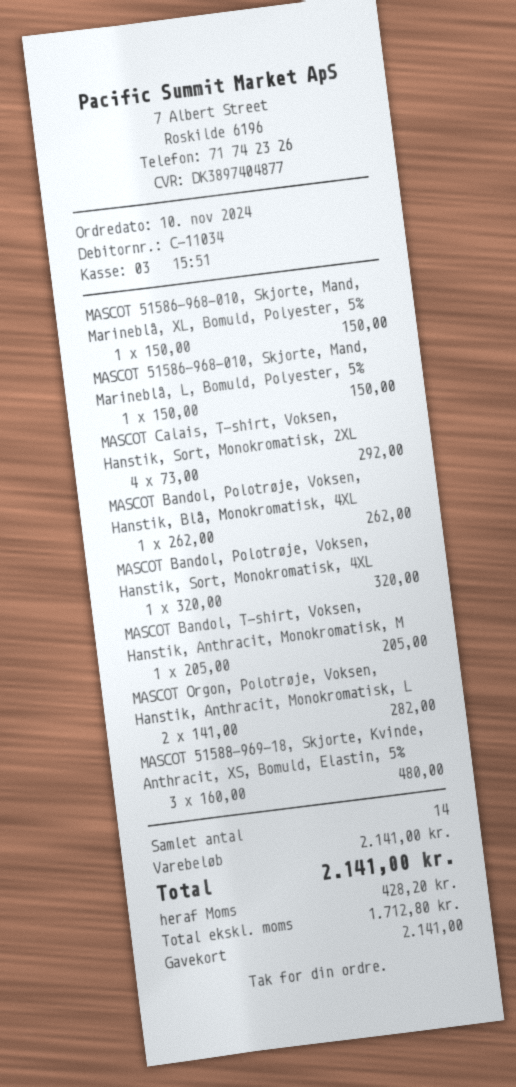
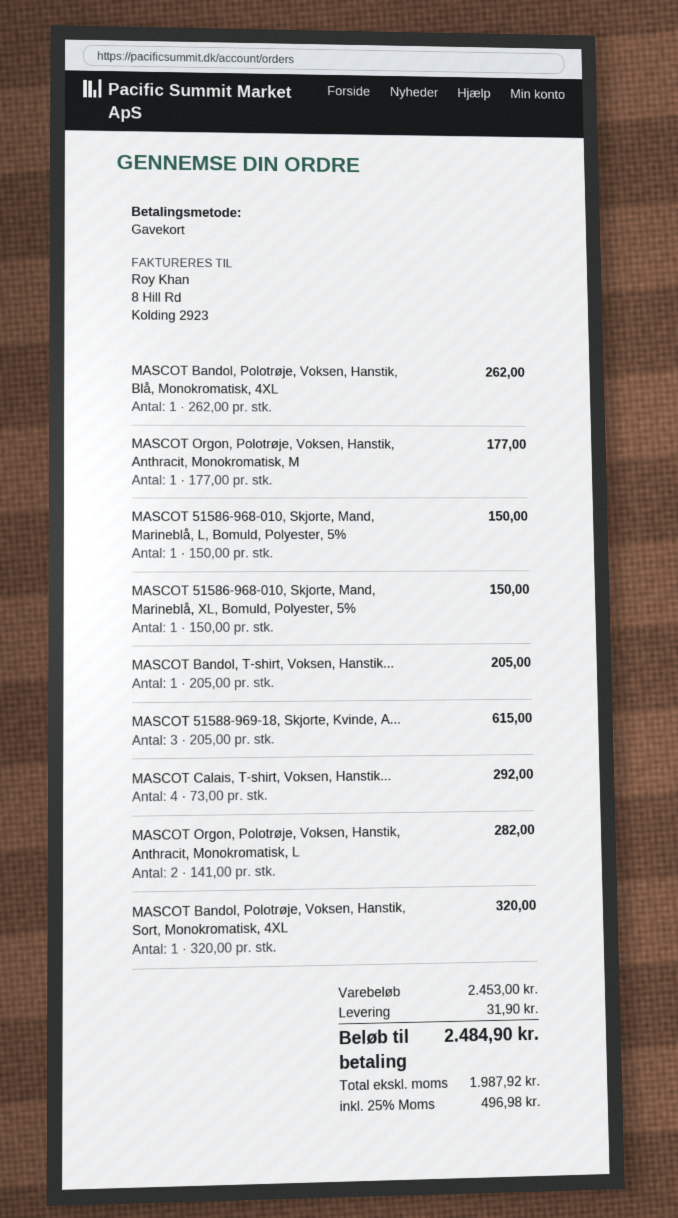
MASCOT 51588-969-18, Skjorte, Kvinde, Anthracit, XS, Bomuld, Elastin, 5%: 3 x 160.00 = 480.00 -> 3 x 205.00 = 615.00
MASCOT Orgon, Polotrøje, Voksen, Hanstik, Anthracit, Monokromatisk, M: none -> 1 x 177.00 = 177.00
subtotal: 2141.00 -> 2453.00
shipping: none -> 31.90
net: 1712.80 -> 1987.92
tax: 428.20 -> 496.98
total: 2141.00 -> 2484.90

